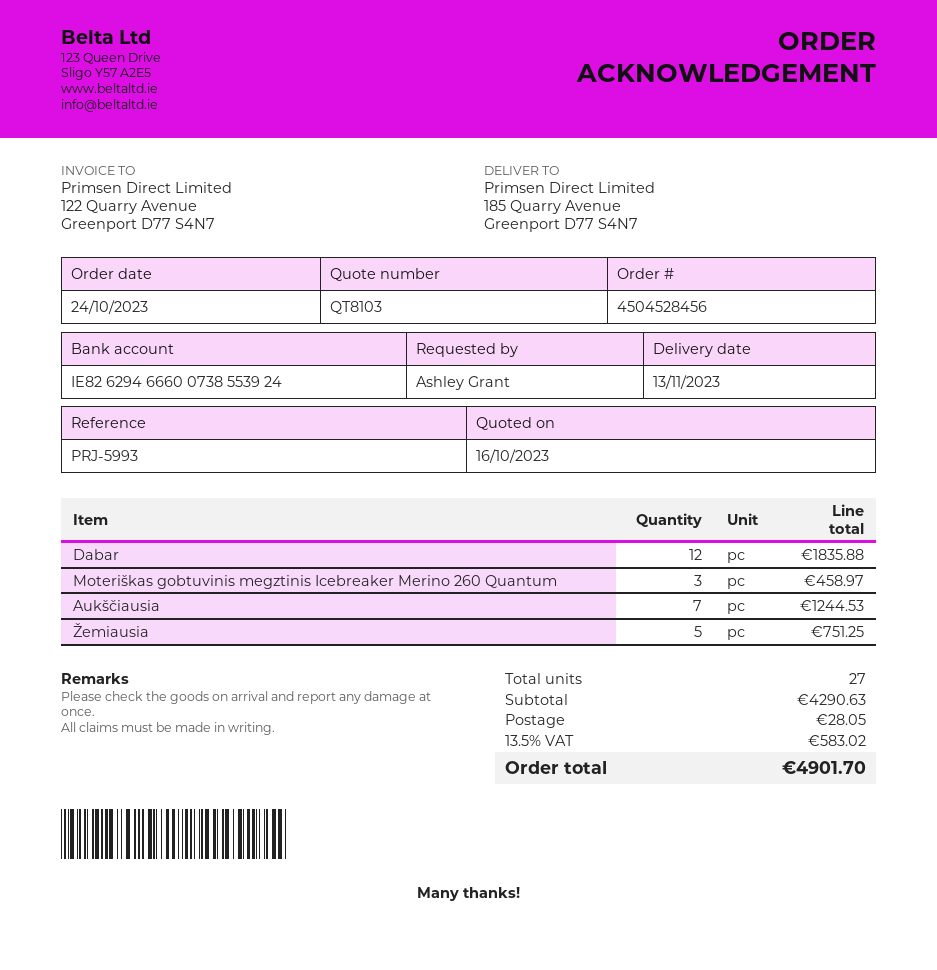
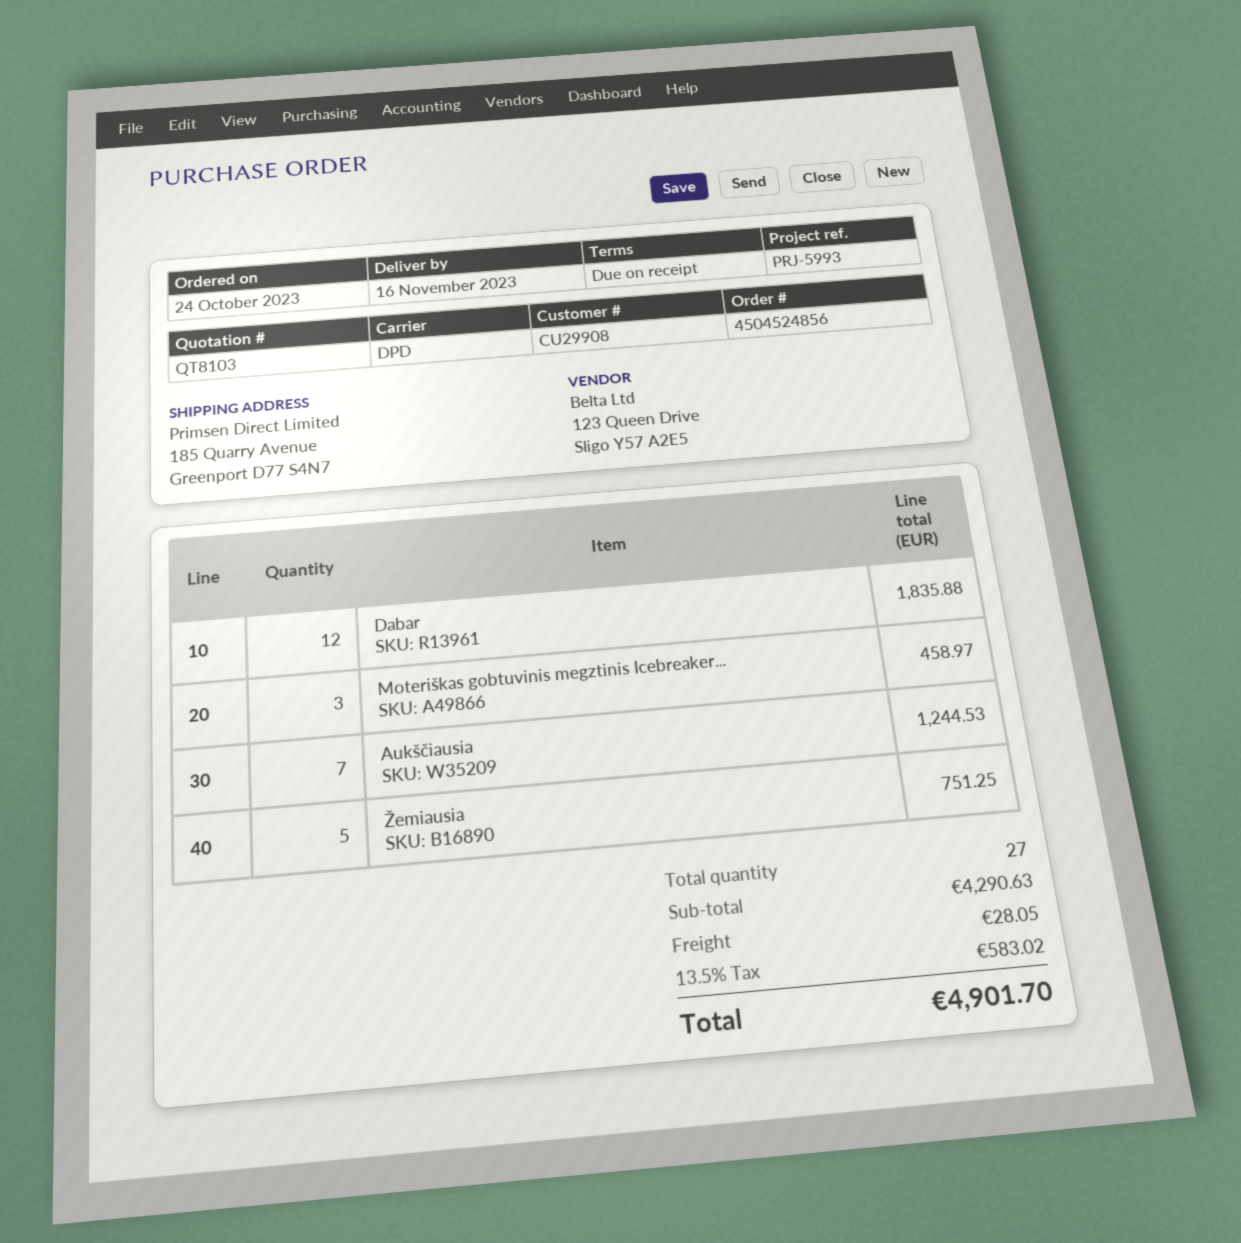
order number: 4504528456 -> 4504524856
delivery date: 2023-11-13 -> 2023-11-16

